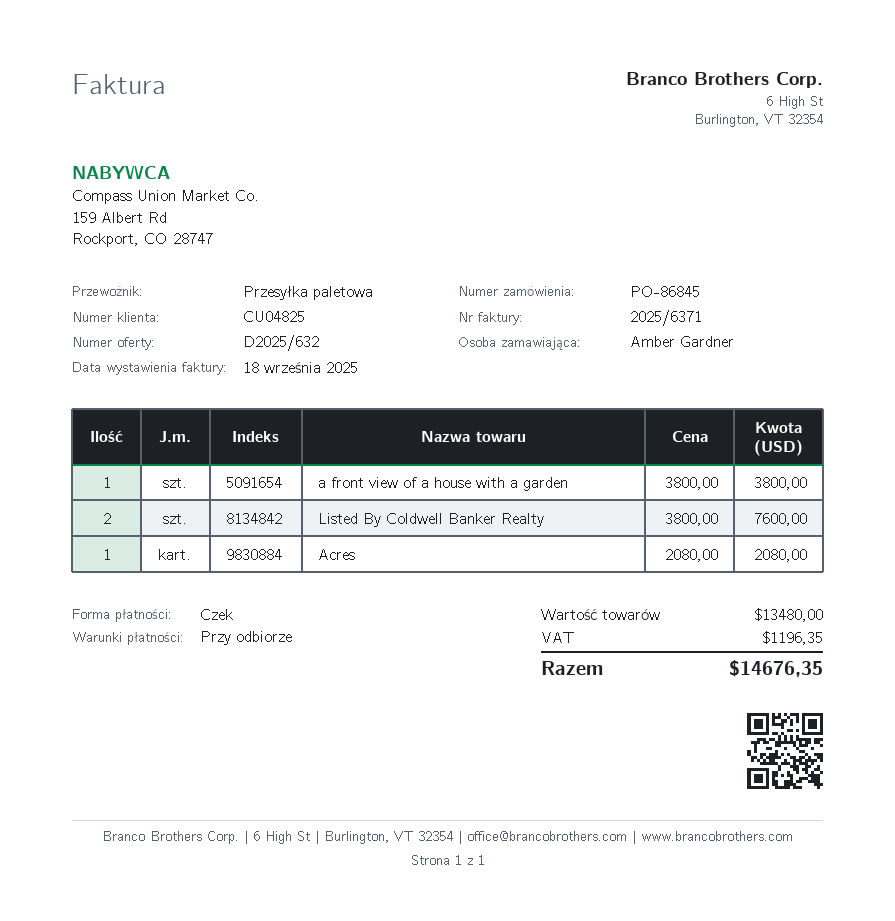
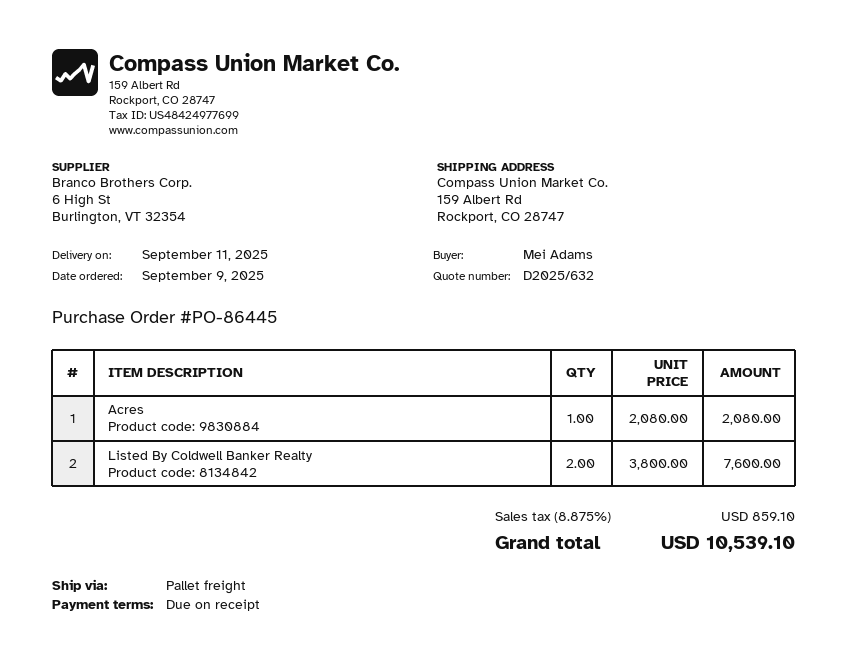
order number: PO-86845 -> PO-86445
ordered by: Amber Gardner -> Mei Adams
a front view of a house with a garden: 1 x 3800.00 = 3800.00 -> none
tax: 1196.35 -> 859.10
total: 14676.35 -> 10539.10

